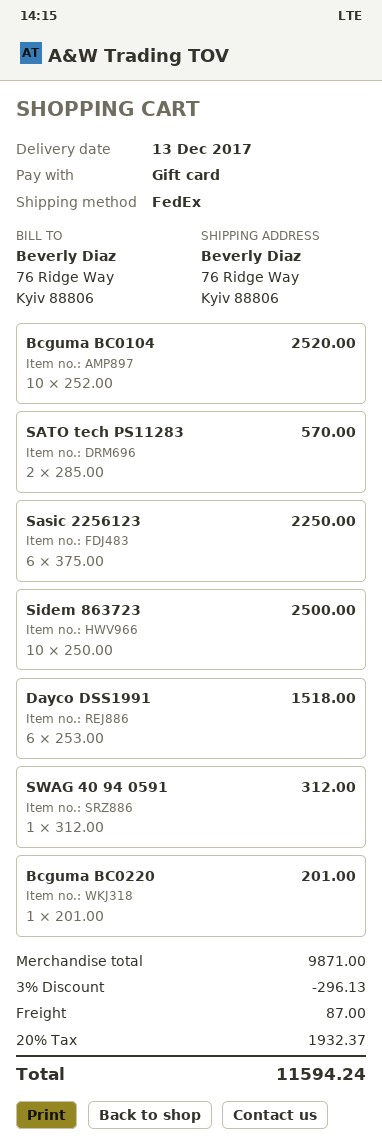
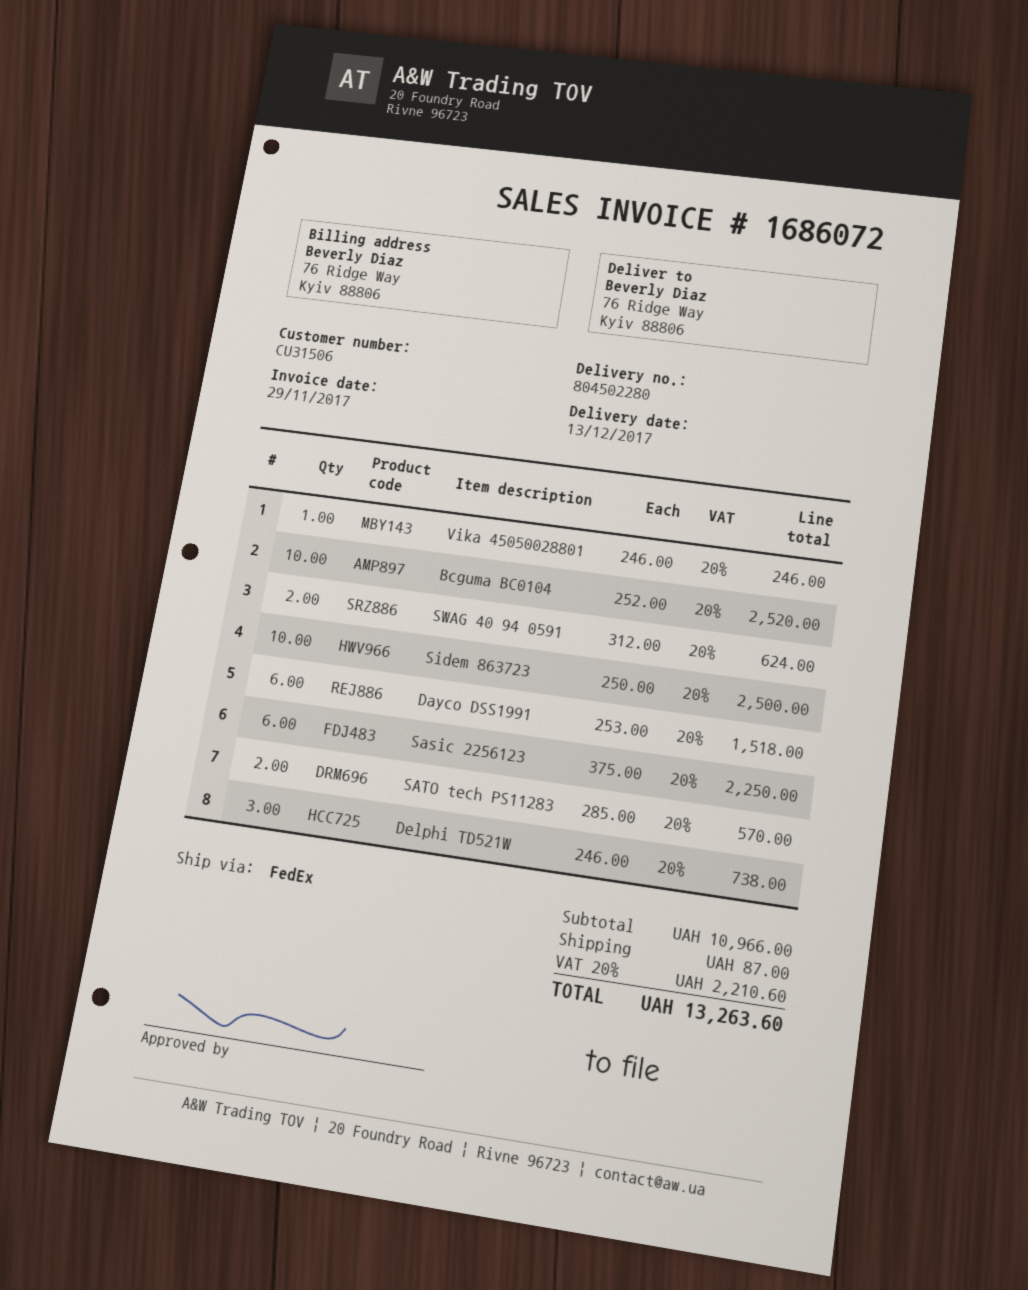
SWAG 40 94 0591: 1 x 312.00 = 312.00 -> 2 x 312.00 = 624.00
Bcguma BC0220: 1 x 201.00 = 201.00 -> none
Vika 45050028801: none -> 1 x 246.00 = 246.00
Delphi TD521W: none -> 3 x 246.00 = 738.00
subtotal: 9871.00 -> 10966.00
discount: 3% = 296.13 -> none
tax: 20% = 1932.37 -> 20% = 2210.60
total: 11594.24 -> 13263.60

